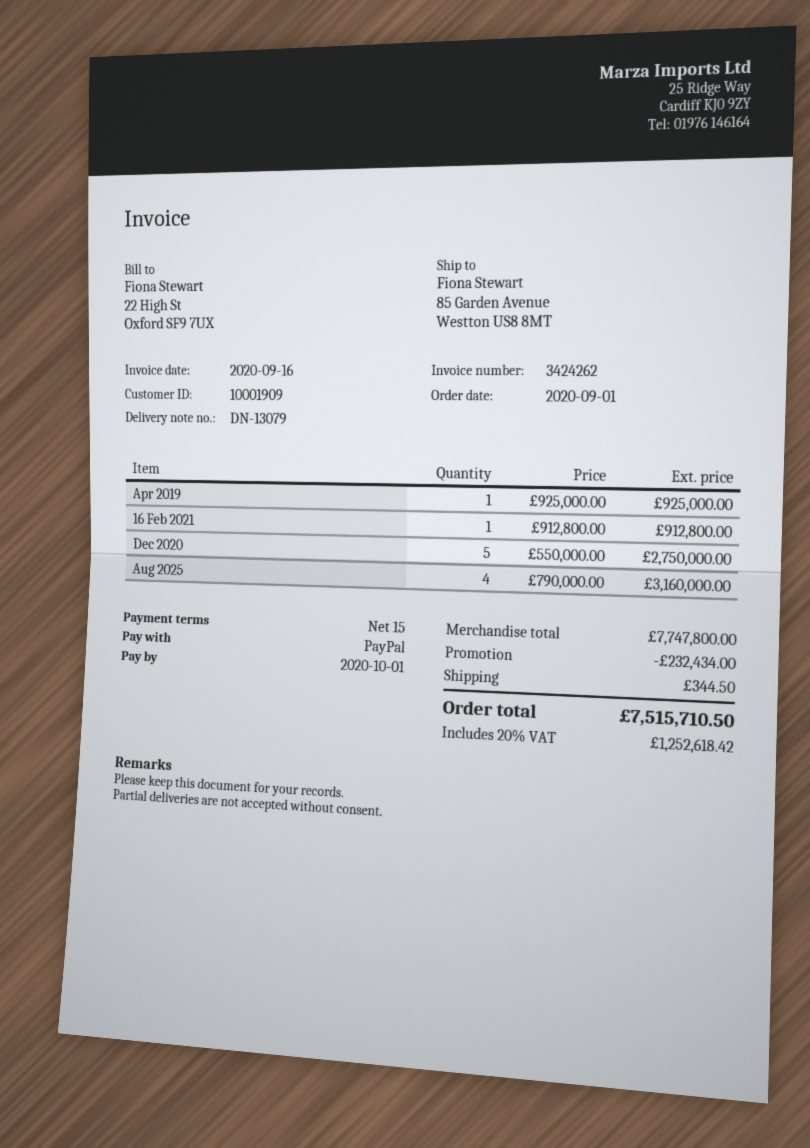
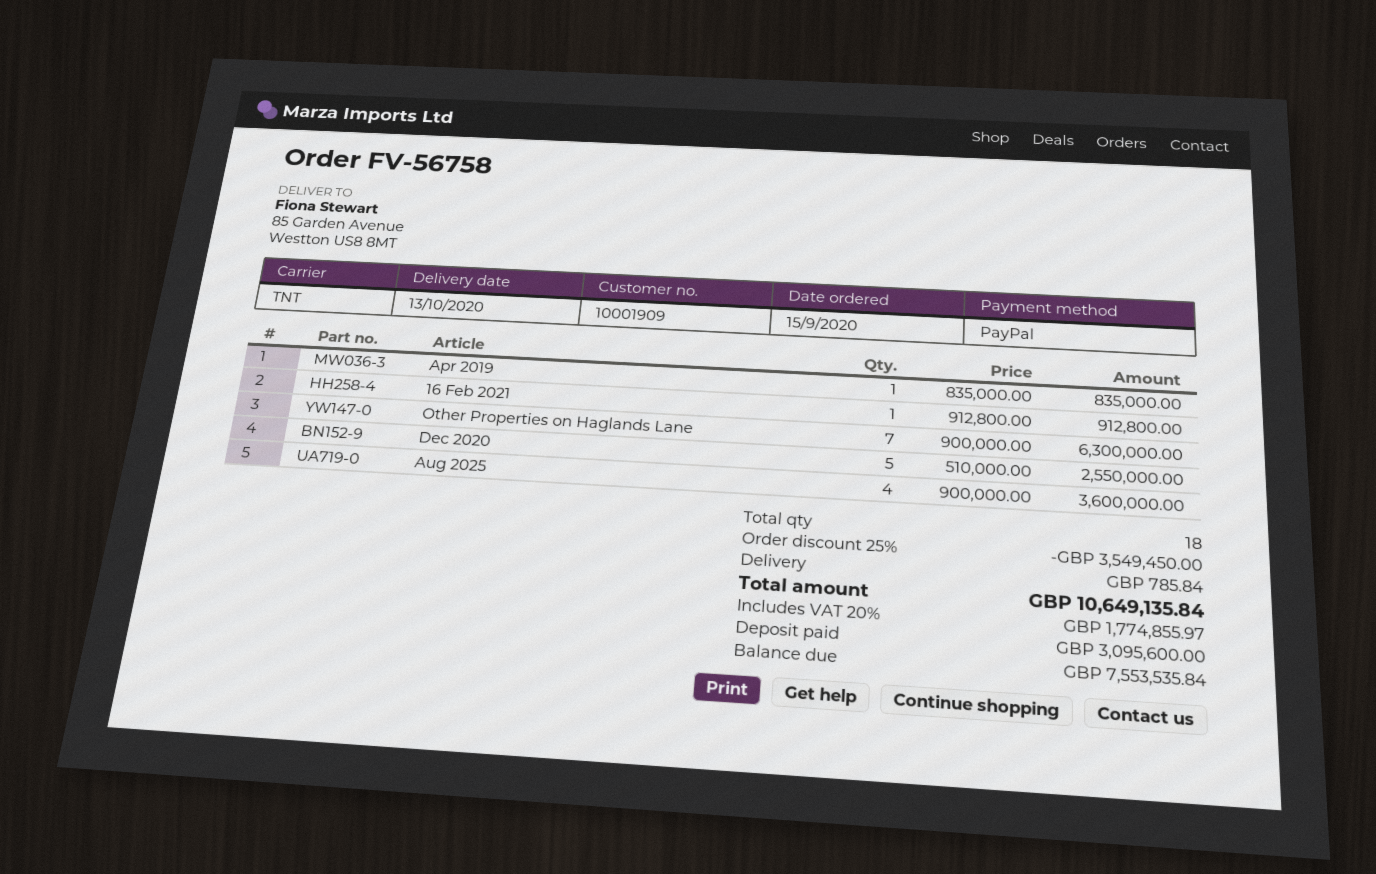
order date: 2020-09-01 -> 2020-09-15
Apr 2019: 1 x 925000.00 = 925000.00 -> 1 x 835000.00 = 835000.00
Dec 2020: 5 x 550000.00 = 2750000.00 -> 5 x 510000.00 = 2550000.00
Aug 2025: 4 x 790000.00 = 3160000.00 -> 4 x 900000.00 = 3600000.00
Other Properties on Haglands Lane: none -> 7 x 900000.00 = 6300000.00
discount: 232434.00 -> 3549450.00
shipping: 344.50 -> 785.84
tax: 20% = 1252618.42 -> 20% = 1774855.97
total: 7515710.50 -> 10649135.84

